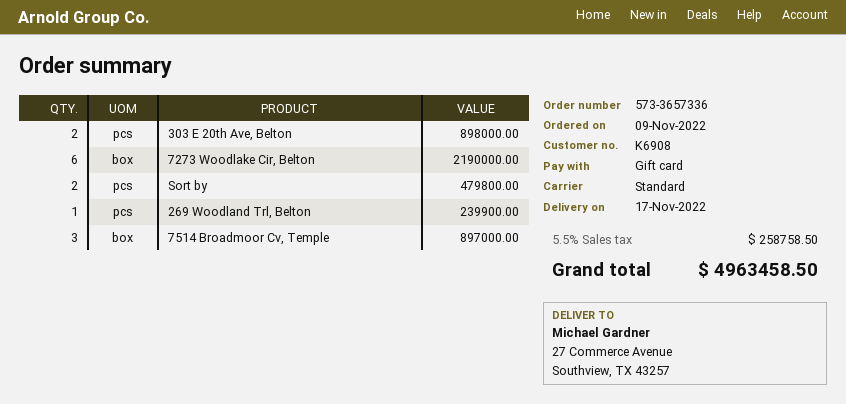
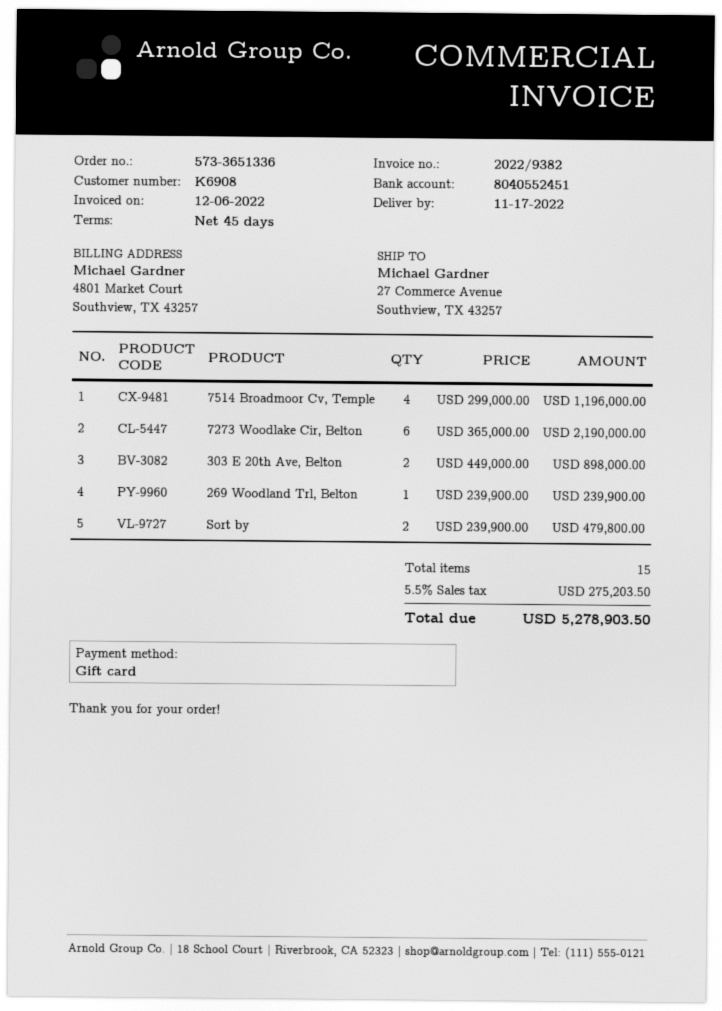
order number: 573-3657336 -> 573-3651336
7514 Broadmoor Cv, Temple: 3 for 897000.00 -> 4 for 1196000.00
tax: 5.5% = 258758.50 -> 5.5% = 275203.50
total: 4963458.50 -> 5278903.50

